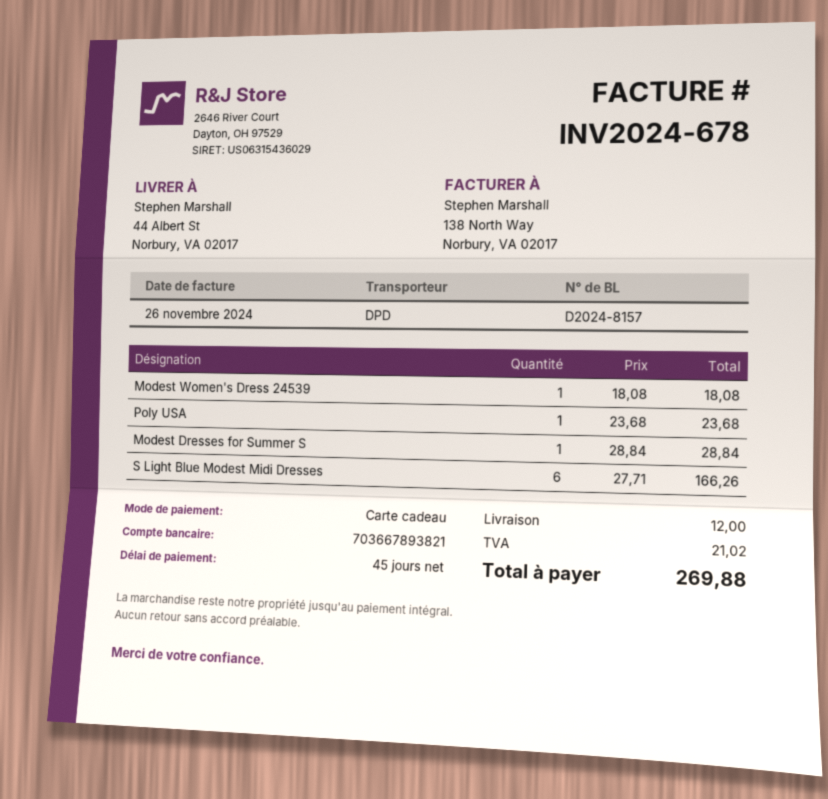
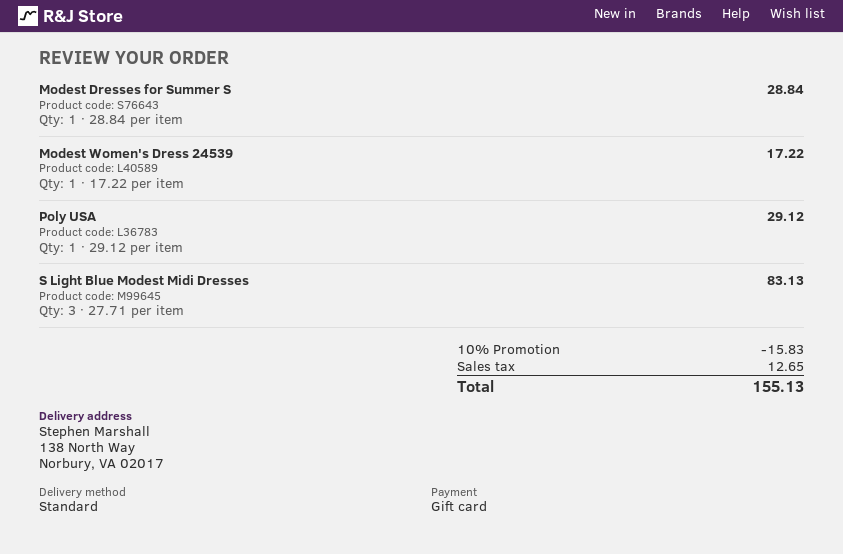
shipping method: DPD -> standard
ship to: 44 Albert St, Norbury, VA 02017 -> 138 North Way, Norbury, VA 02017
Modest Women's Dress 24539: 1 x 18.08 = 18.08 -> 1 x 17.22 = 17.22
Poly USA: 1 x 23.68 = 23.68 -> 1 x 29.12 = 29.12
S Light Blue Modest Midi Dresses: 6 x 27.71 = 166.26 -> 3 x 27.71 = 83.13
discount: none -> 10% = 15.83
shipping: 12.00 -> none
tax: 21.02 -> 12.65
total: 269.88 -> 155.13

